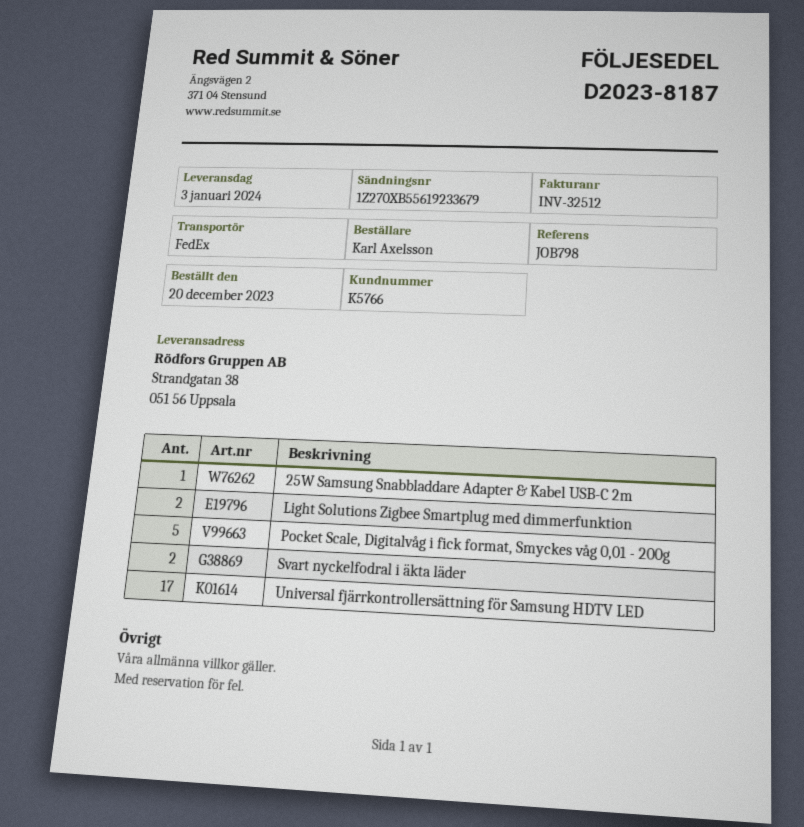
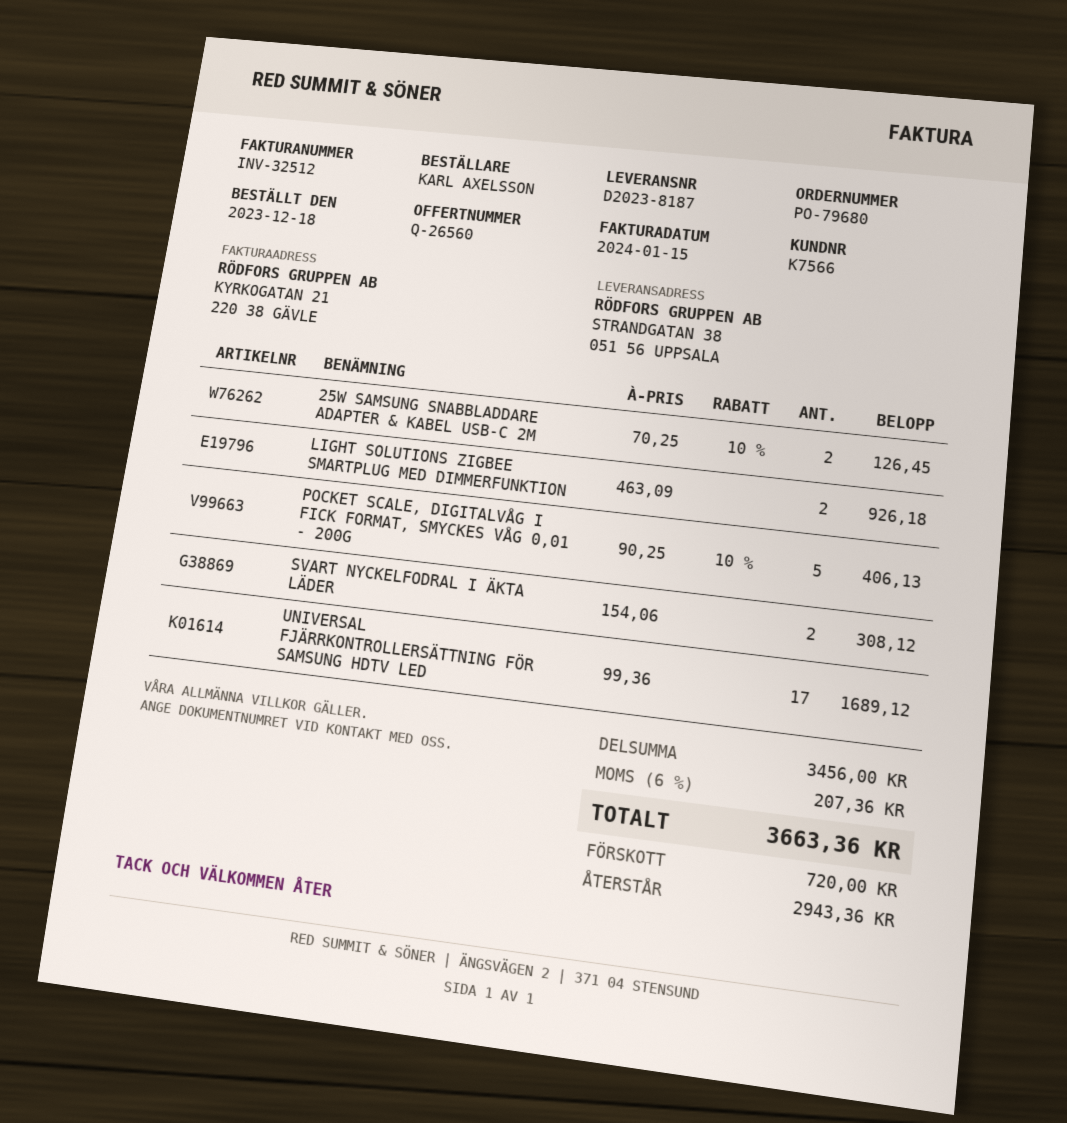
order date: 2023-12-20 -> 2023-12-18
customer number: K5766 -> K7566
25W Samsung Snabbladdare Adapter & Kabel USB-C 2m: 1 -> 2

